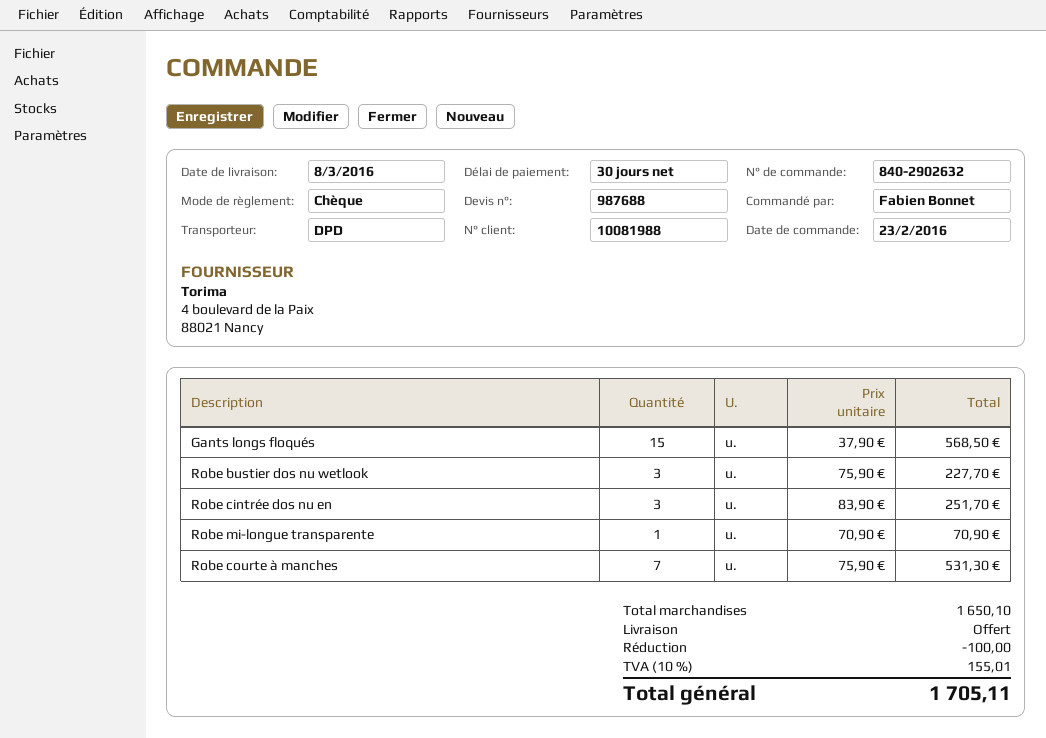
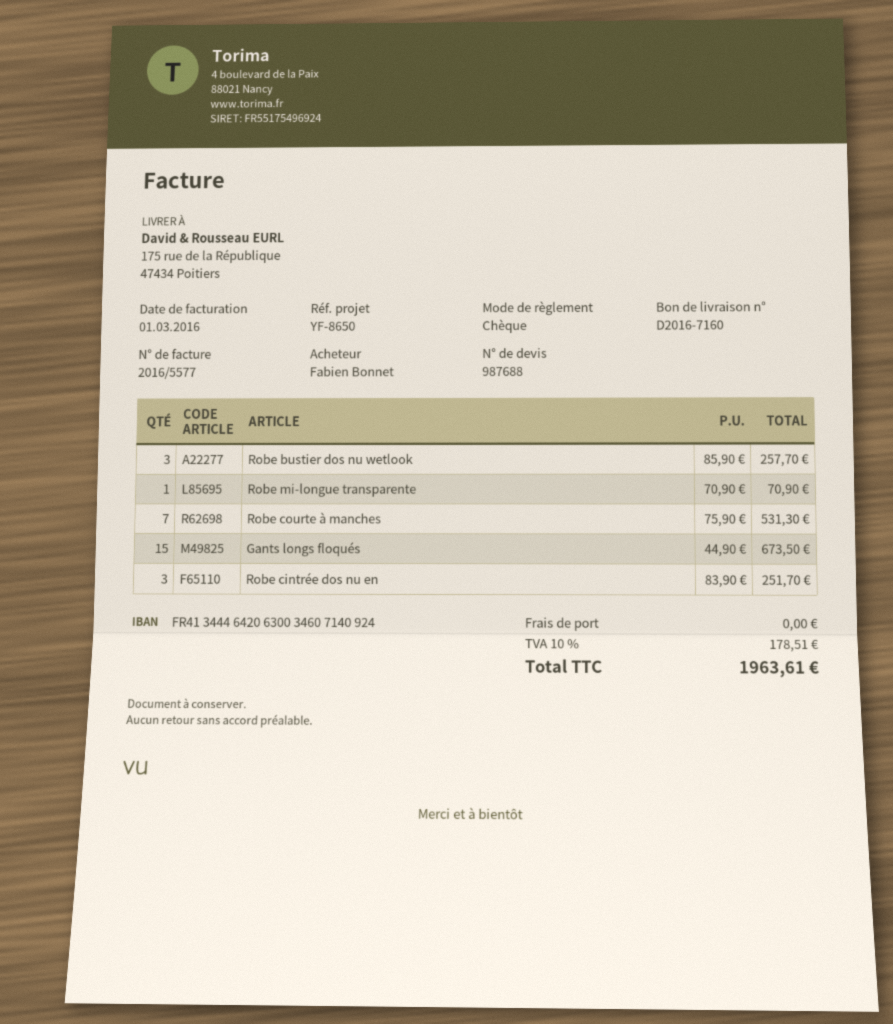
Gants longs floqués: 15 x 37.90 = 568.50 -> 15 x 44.90 = 673.50
Robe bustier dos nu wetlook: 3 x 75.90 = 227.70 -> 3 x 85.90 = 257.70
discount: 100.00 -> none
tax: 10% = 155.01 -> 10% = 178.51
total: 1705.11 -> 1963.61

